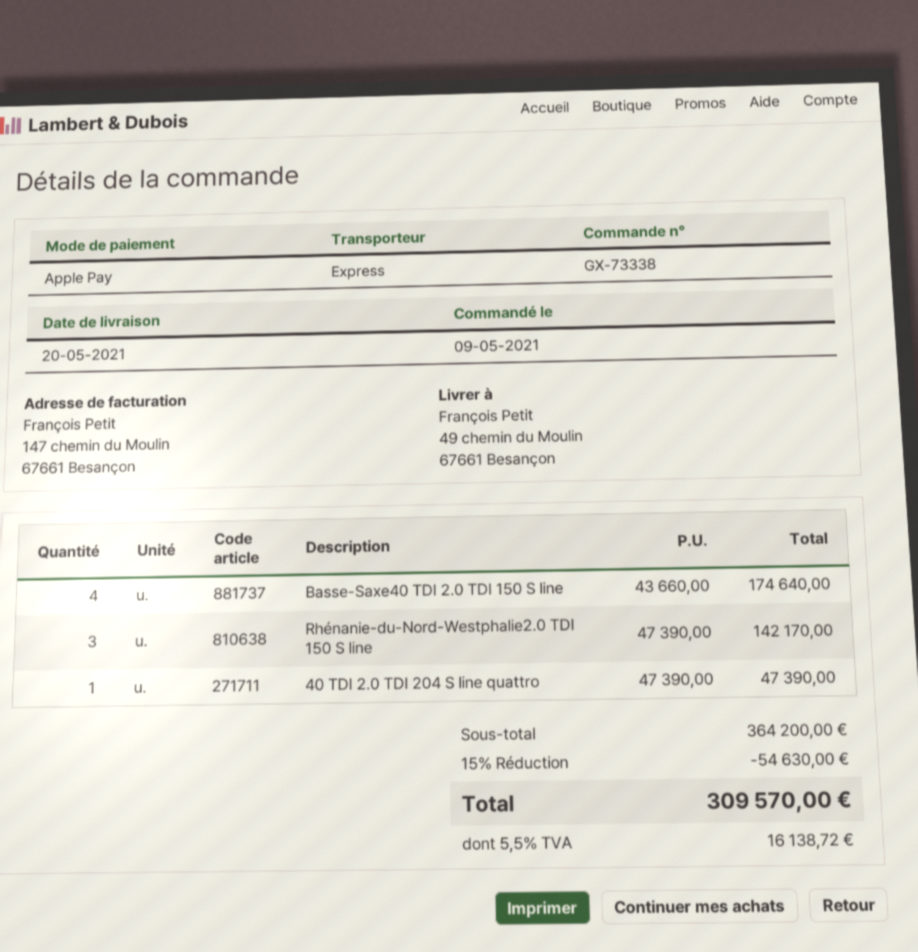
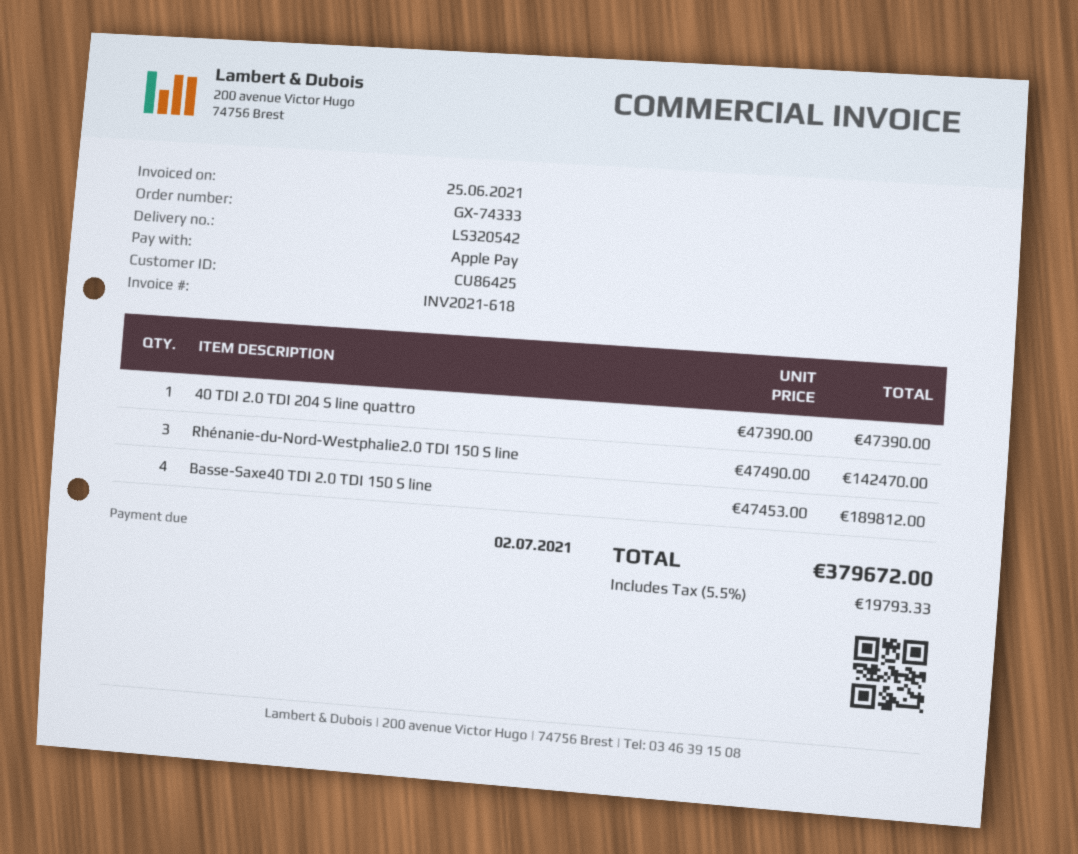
order number: GX-73338 -> GX-74333
Basse-Saxe40 TDI 2.0 TDI 150 S line: 4 x 43660.00 = 174640.00 -> 4 x 47453.00 = 189812.00
Rhénanie-du-Nord-Westphalie2.0 TDI 150 S line: 3 x 47390.00 = 142170.00 -> 3 x 47490.00 = 142470.00
discount: 15% = 54630.00 -> none
tax: 5.5% = 16138.72 -> 5.5% = 19793.33
total: 309570.00 -> 379672.00

